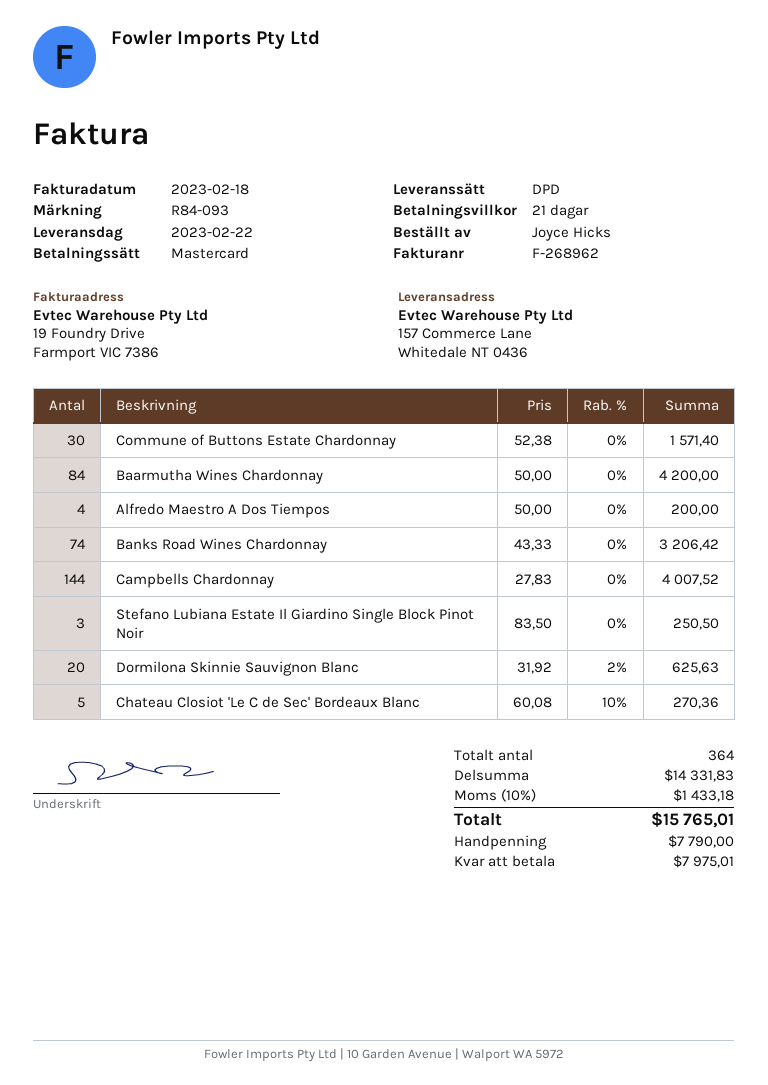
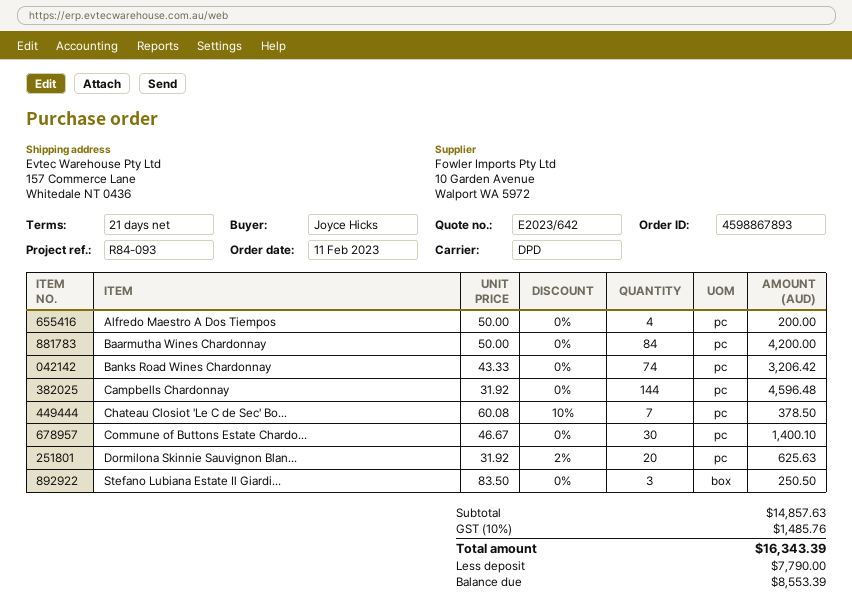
Commune of Buttons Estate Chardonnay: 30 x 52.38 = 1571.40 -> 30 x 46.67 = 1400.10
Campbells Chardonnay: 144 x 27.83 = 4007.52 -> 144 x 31.92 = 4596.48
Chateau Closiot 'Le C de Sec' Bordeaux Blanc: 5 x 60.08 - 10% = 270.36 -> 7 x 60.08 - 10% = 378.50
subtotal: 14331.83 -> 14857.63
tax: 10% = 1433.18 -> 10% = 1485.76
total: 15765.01 -> 16343.39
balance: 7975.01 -> 8553.39

